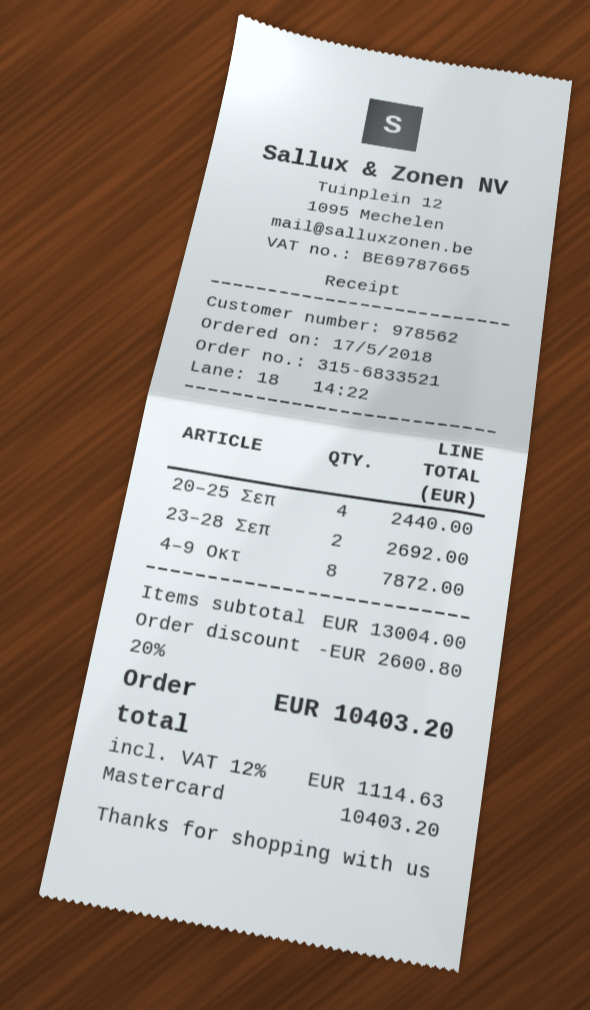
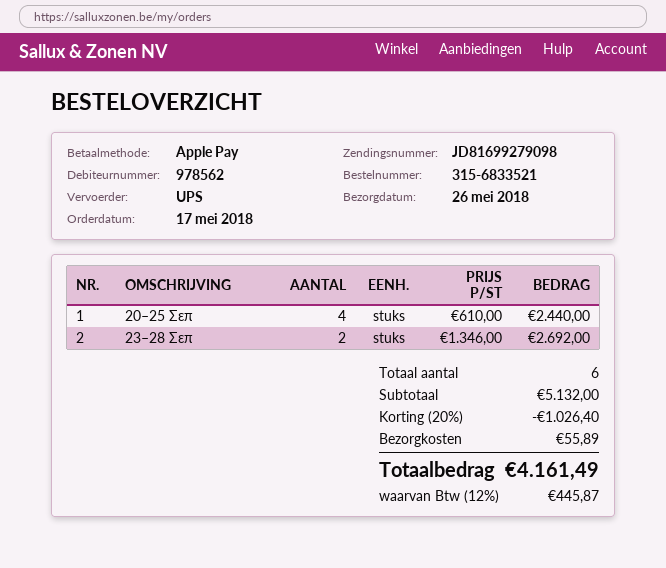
payment method: Mastercard -> Apple Pay
4–9 Οκτ: 8 for 7872.00 -> none
subtotal: 13004.00 -> 5132.00
discount: 20% = 2600.80 -> 20% = 1026.40
shipping: none -> 55.89
tax: 12% = 1114.63 -> 12% = 445.87
total: 10403.20 -> 4161.49

